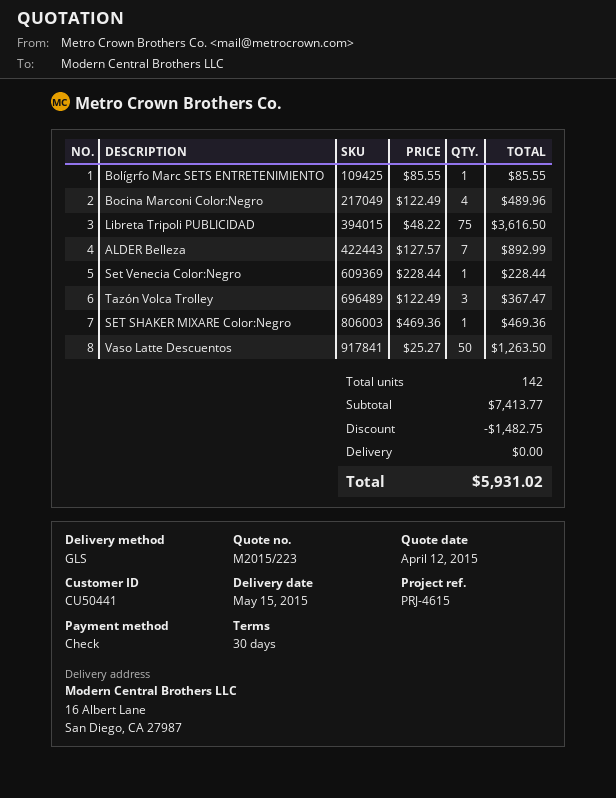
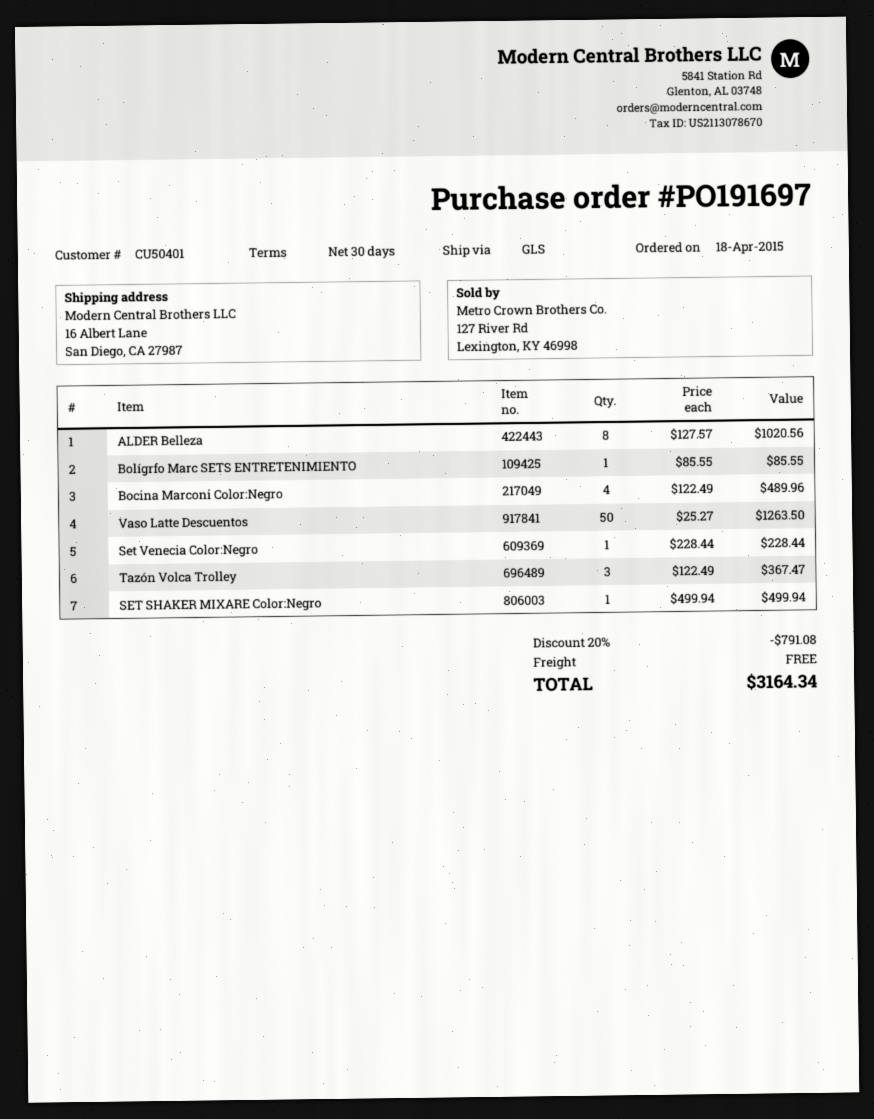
customer number: CU50441 -> CU50401
Libreta Tripoli PUBLICIDAD: 75 x 48.22 = 3616.50 -> none
ALDER Belleza: 7 x 127.57 = 892.99 -> 8 x 127.57 = 1020.56
SET SHAKER MIXARE Color:Negro: 1 x 469.36 = 469.36 -> 1 x 499.94 = 499.94
discount: 1482.75 -> 791.08
total: 5931.02 -> 3164.34

